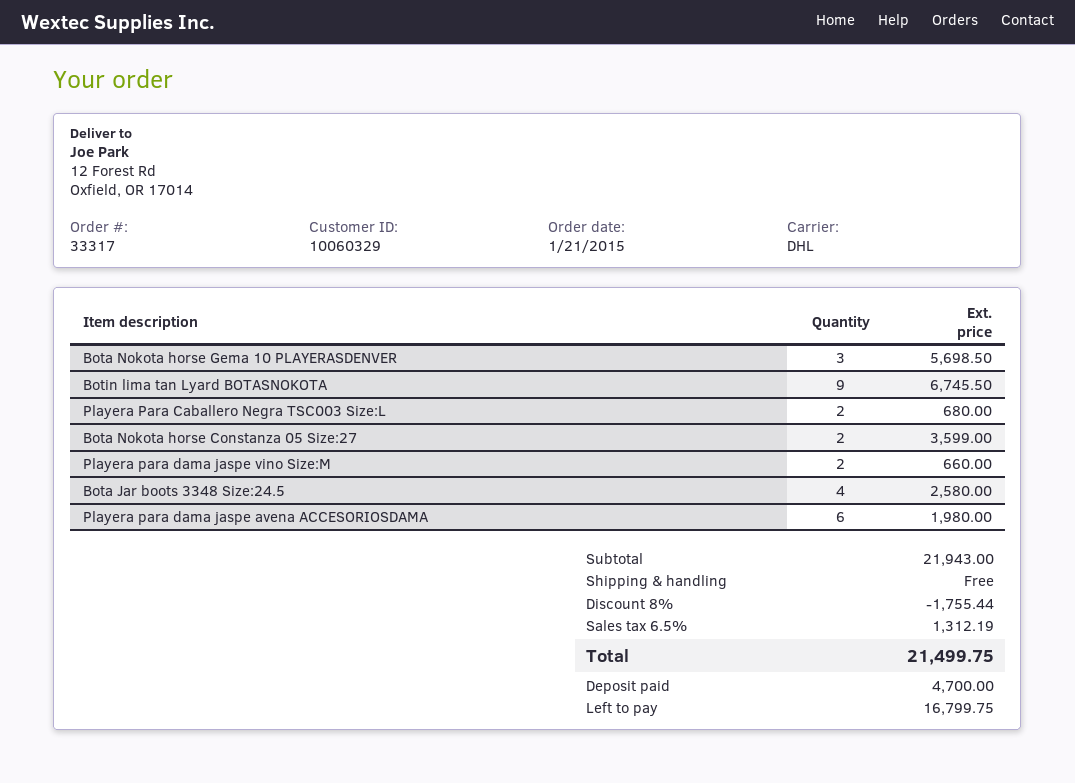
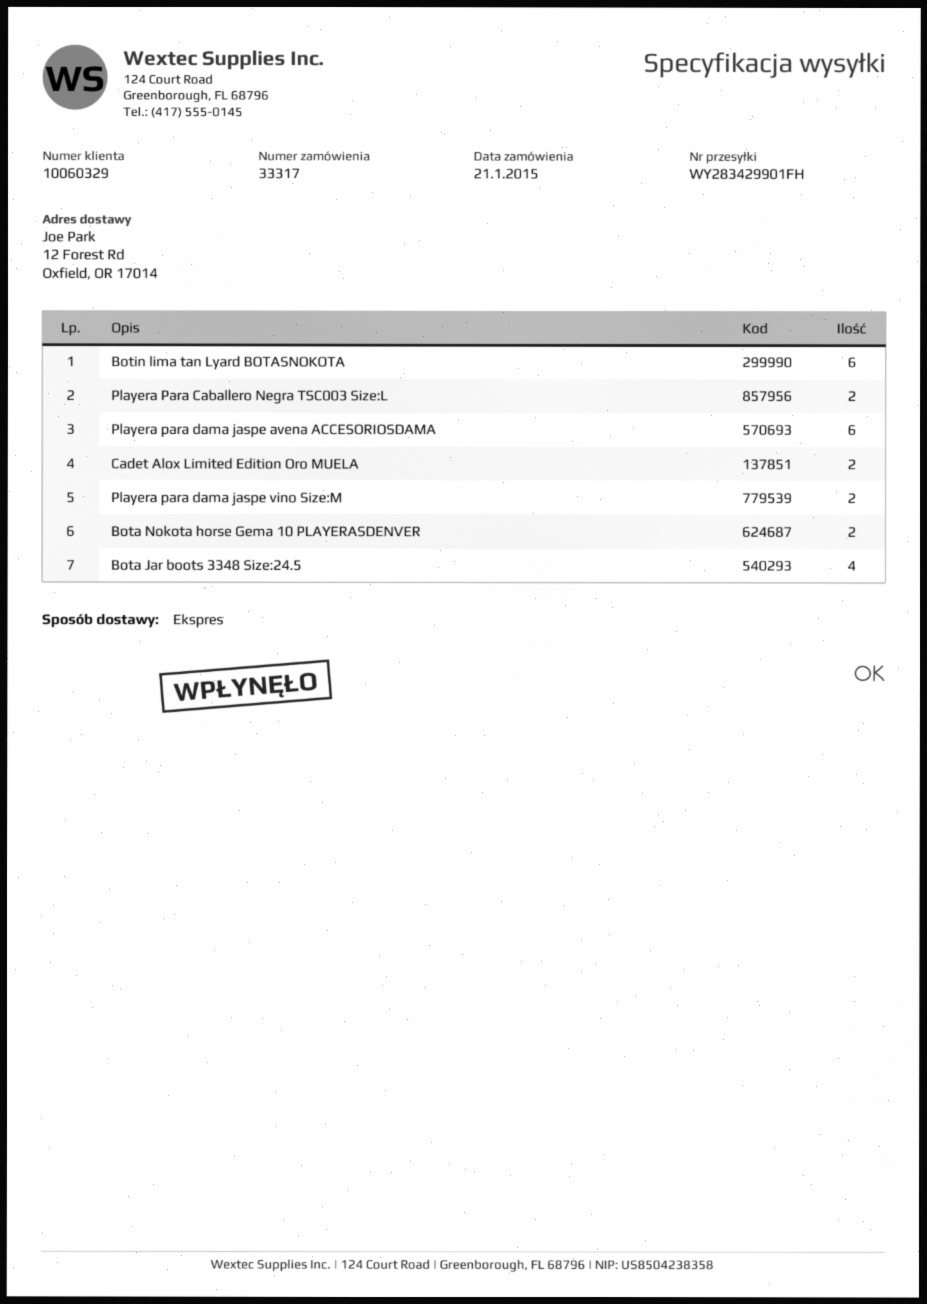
shipping method: DHL -> express
Bota Nokota horse Gema 10 PLAYERASDENVER: 3 -> 2
Botin lima tan Lyard BOTASNOKOTA: 9 -> 6
Bota Nokota horse Constanza 05 Size:27: 2 -> none
Cadet Alox Limited Edition Oro MUELA: none -> 2

